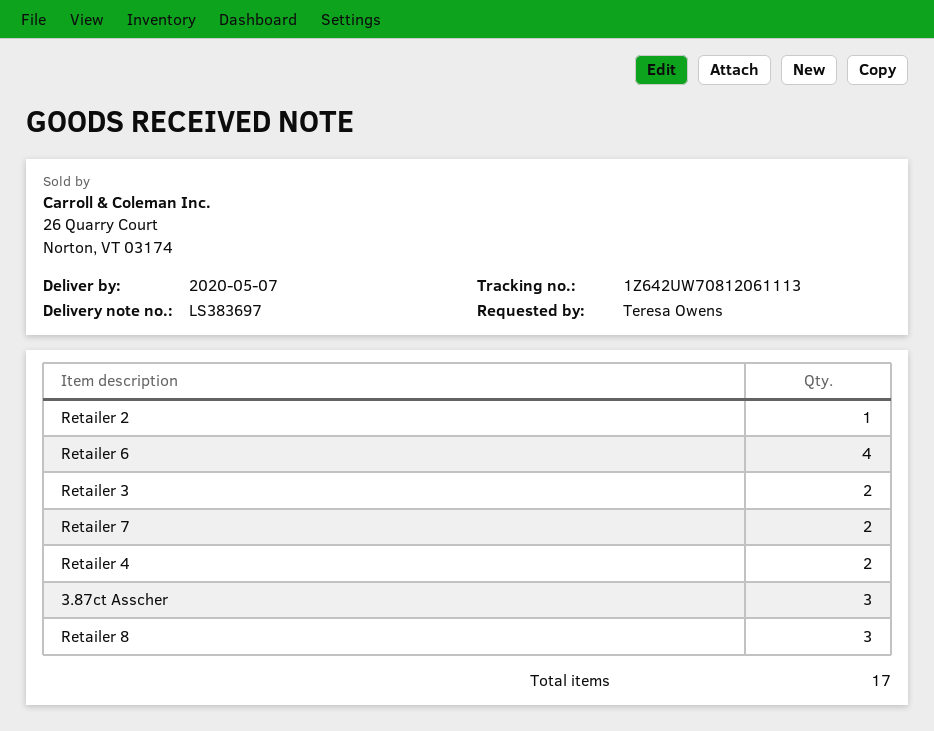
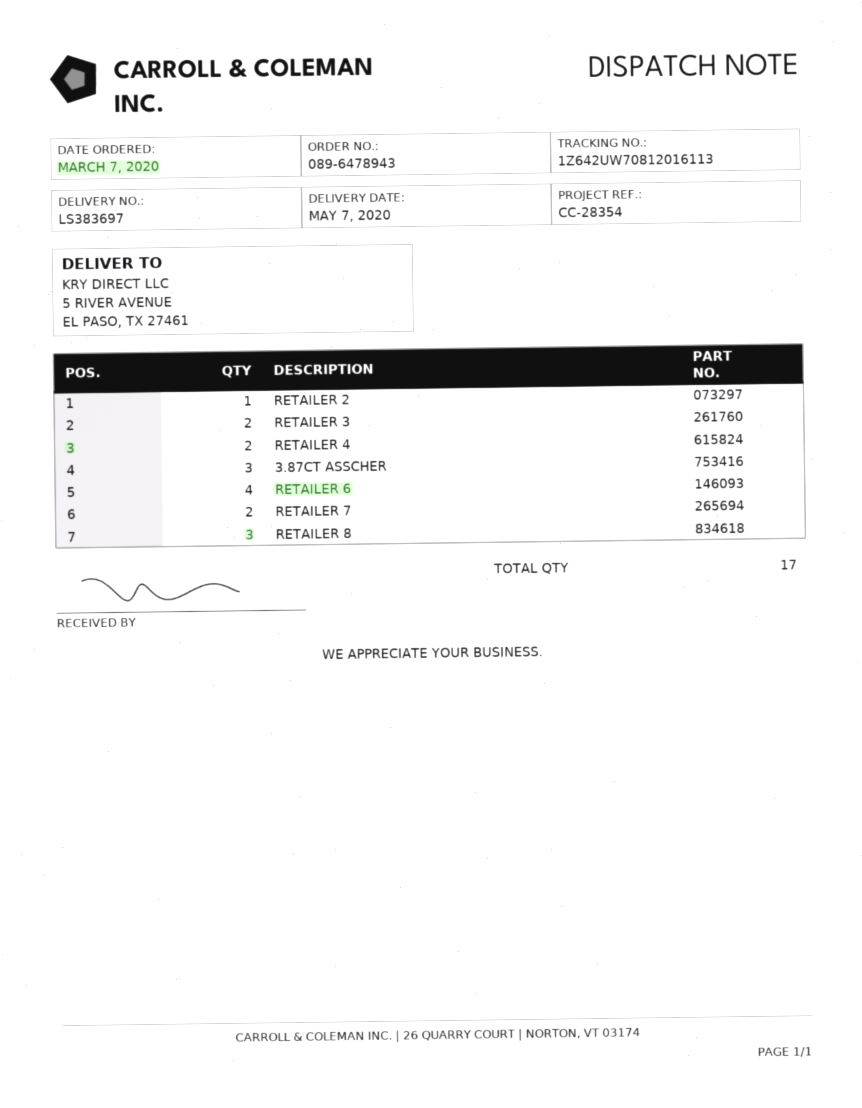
tracking number: 1Z642UW70812061113 -> 1Z642UW70812016113

